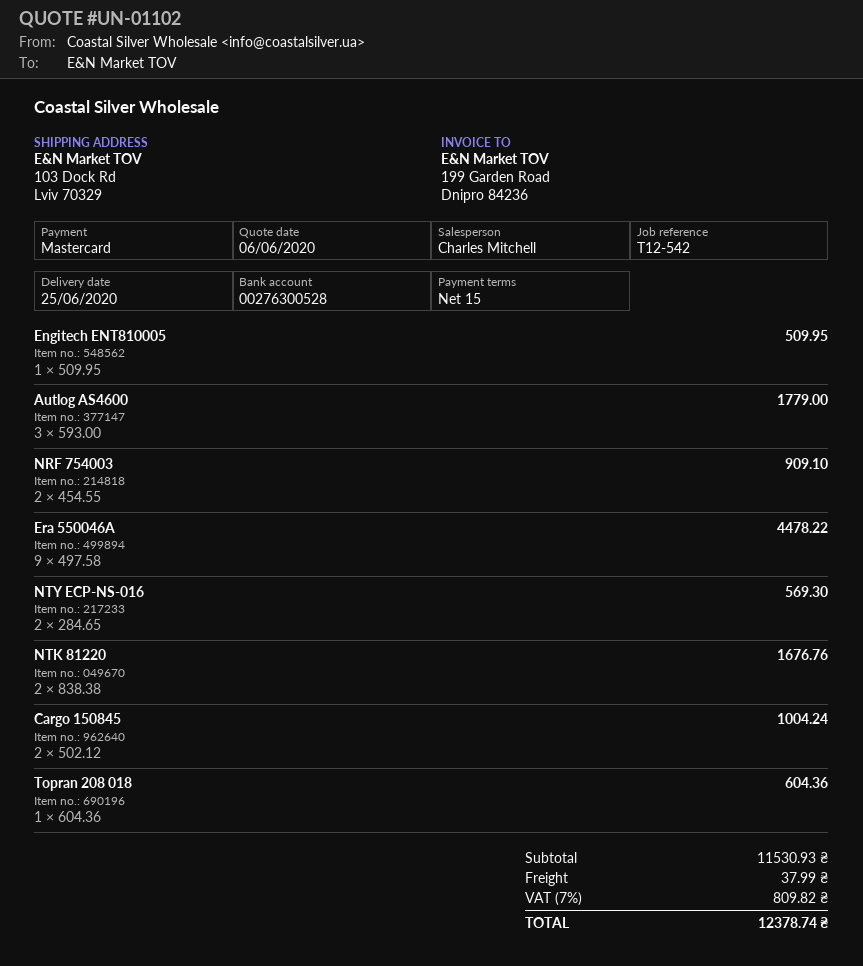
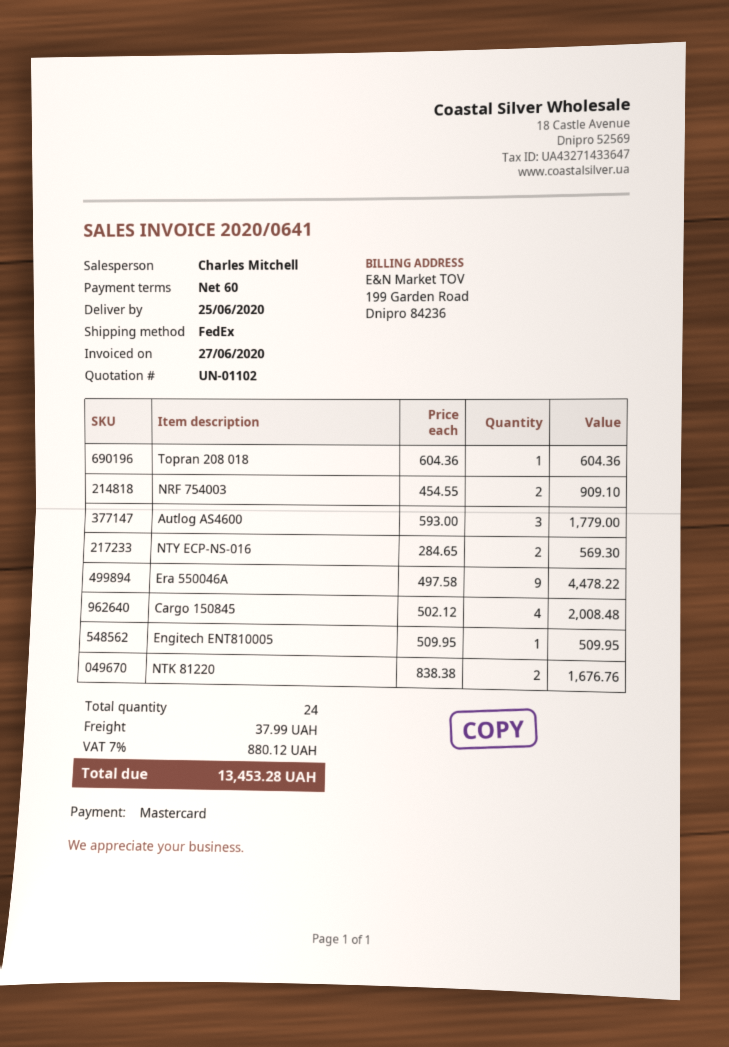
payment terms: 15 days -> 60 days
Cargo 150845: 2 x 502.12 = 1004.24 -> 4 x 502.12 = 2008.48
tax: 7% = 809.82 -> 7% = 880.12
total: 12378.74 -> 13453.28

